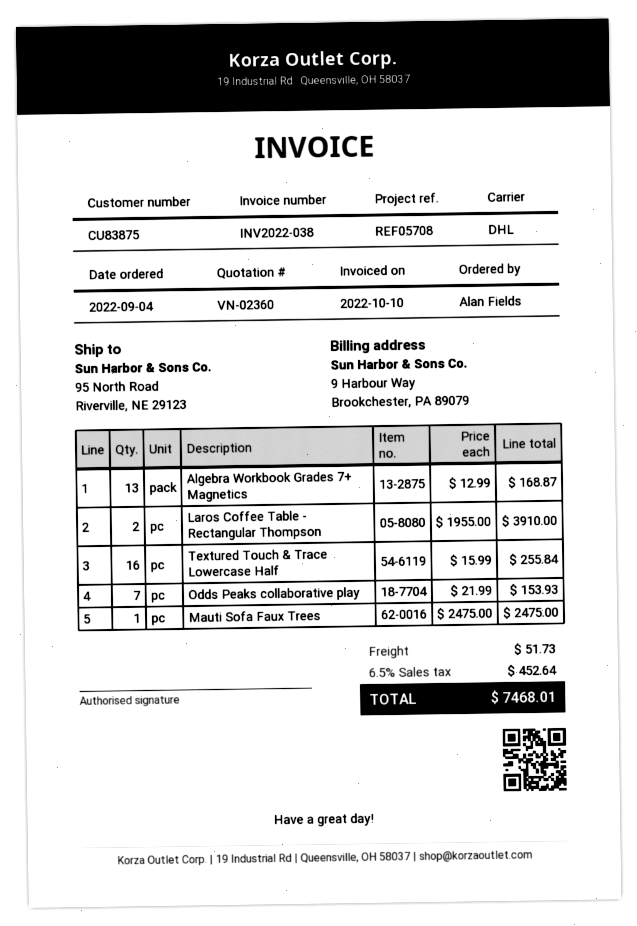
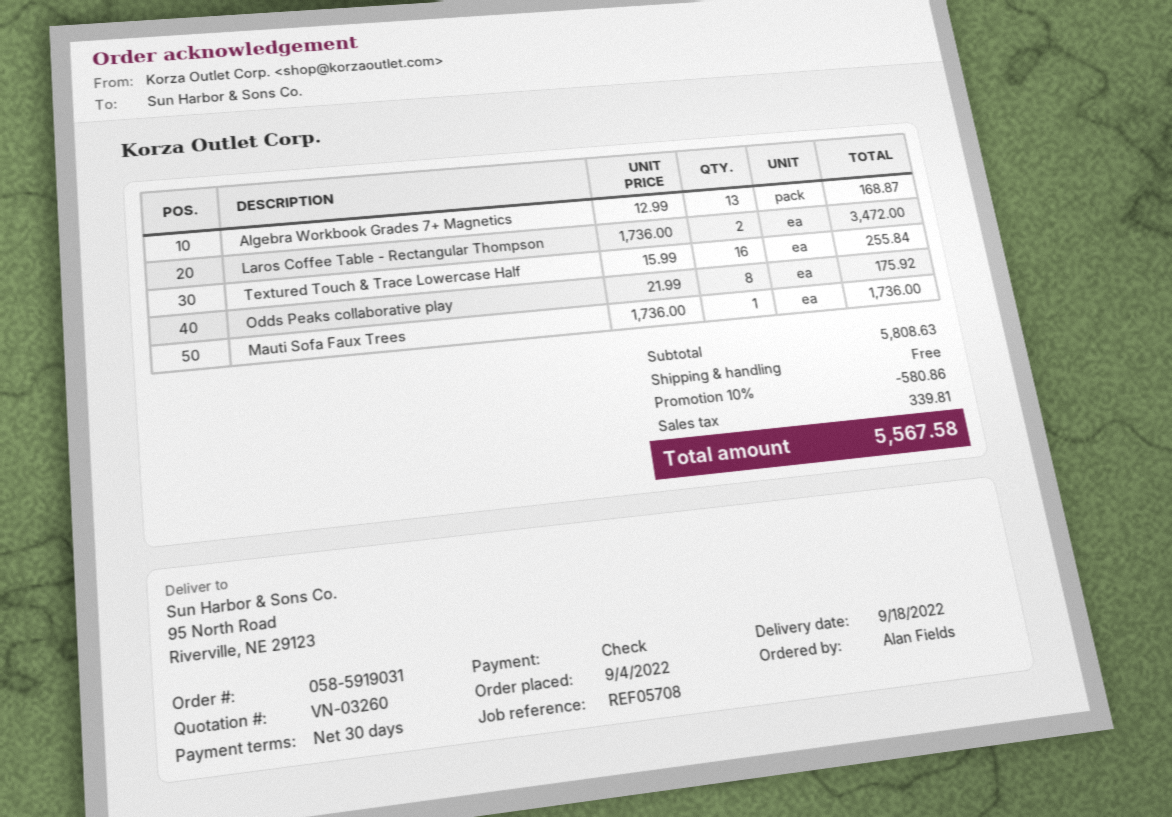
quote number: VN-02360 -> VN-03260
Laros Coffee Table - Rectangular Thompson: 2 x 1955.00 = 3910.00 -> 2 x 1736.00 = 3472.00
Odds Peaks collaborative play: 7 x 21.99 = 153.93 -> 8 x 21.99 = 175.92
Mauti Sofa Faux Trees: 1 x 2475.00 = 2475.00 -> 1 x 1736.00 = 1736.00
discount: none -> 10% = 580.86
shipping: 51.73 -> 0.00
tax: 452.64 -> 339.81
total: 7468.01 -> 5567.58

